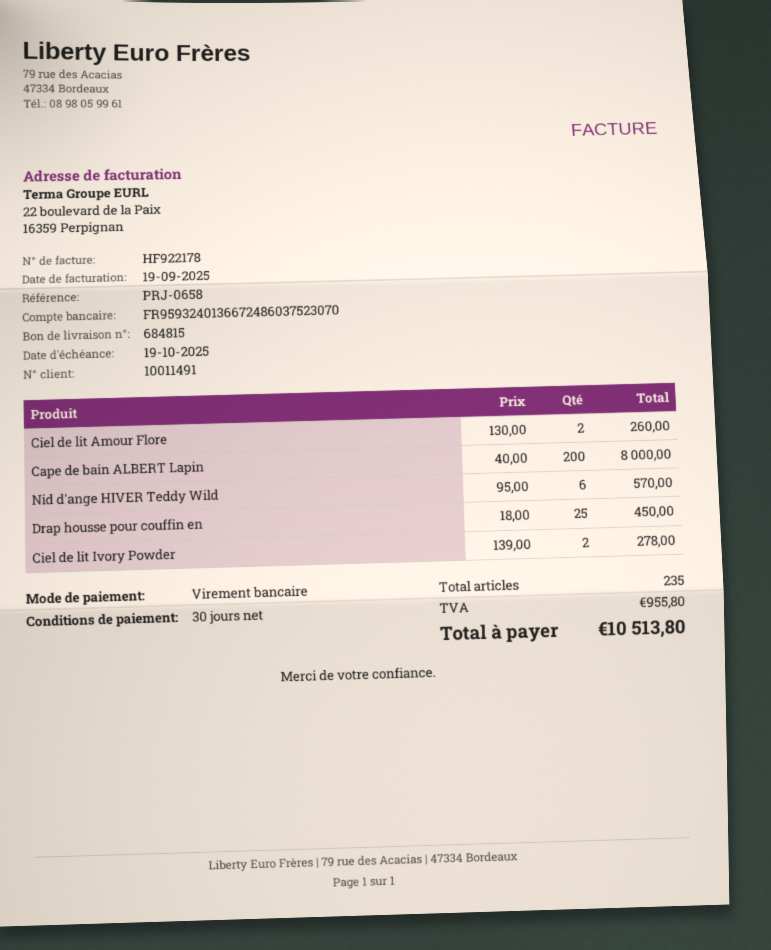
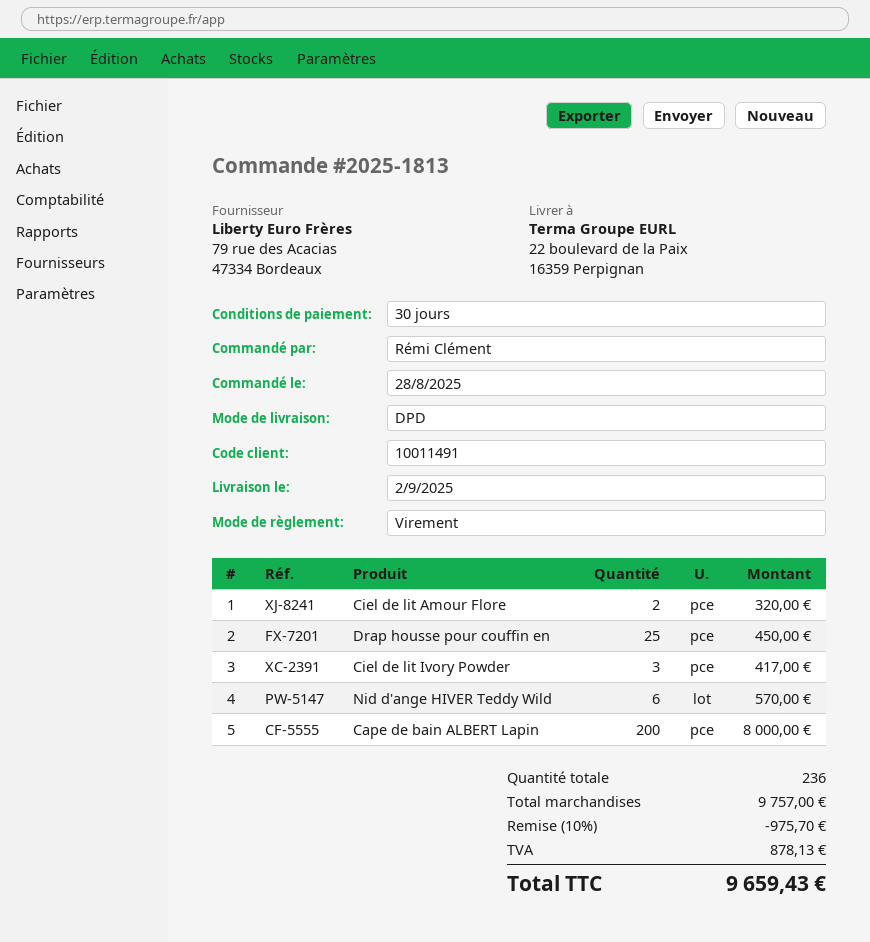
Ciel de lit Amour Flore: 2 for 260.00 -> 2 for 320.00
Ciel de lit Ivory Powder: 2 for 278.00 -> 3 for 417.00
total quantity: 235 -> 236
discount: none -> 10% = 975.70
tax: 955.80 -> 878.13
total: 10513.80 -> 9659.43

